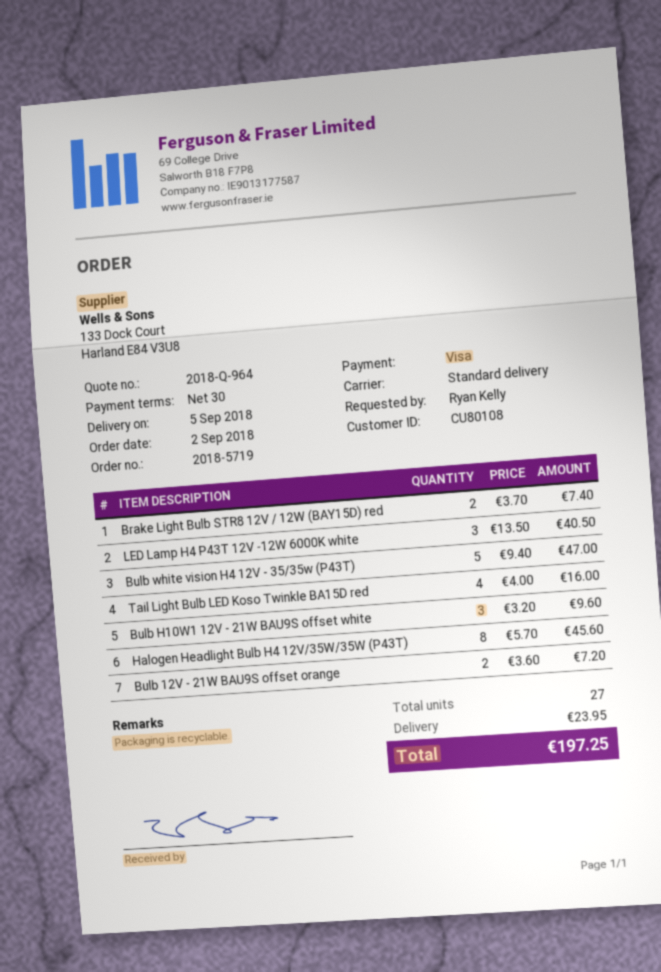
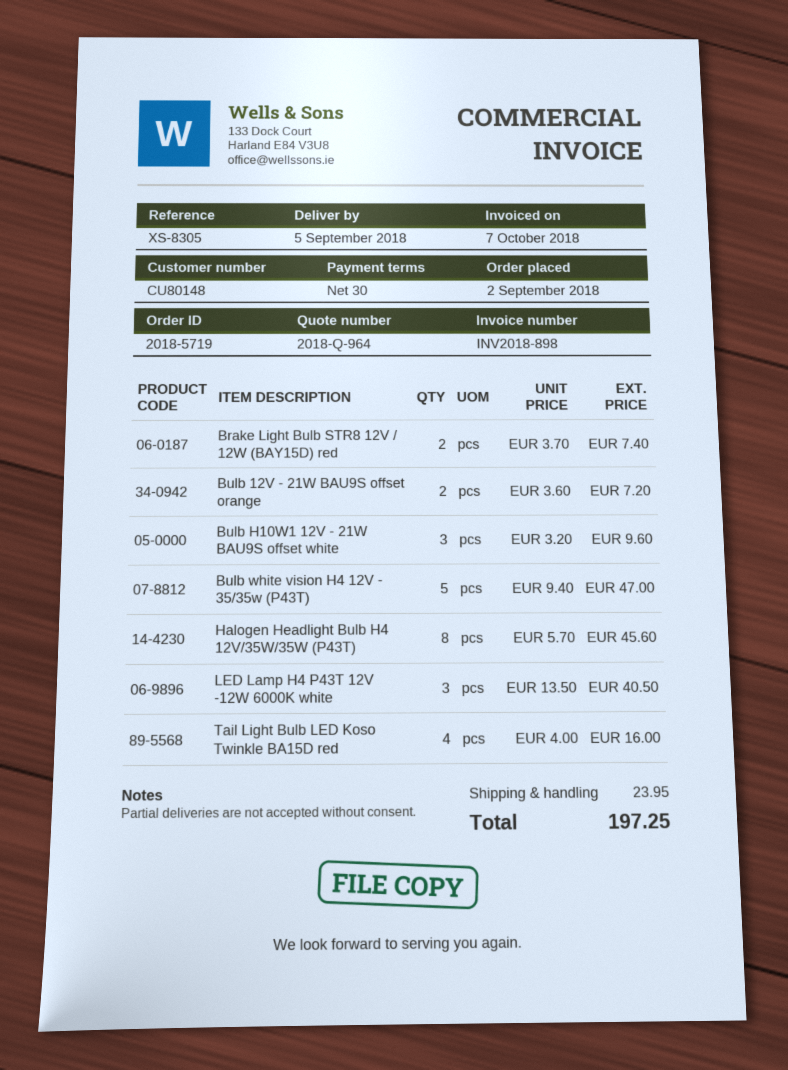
customer number: CU80108 -> CU80148

